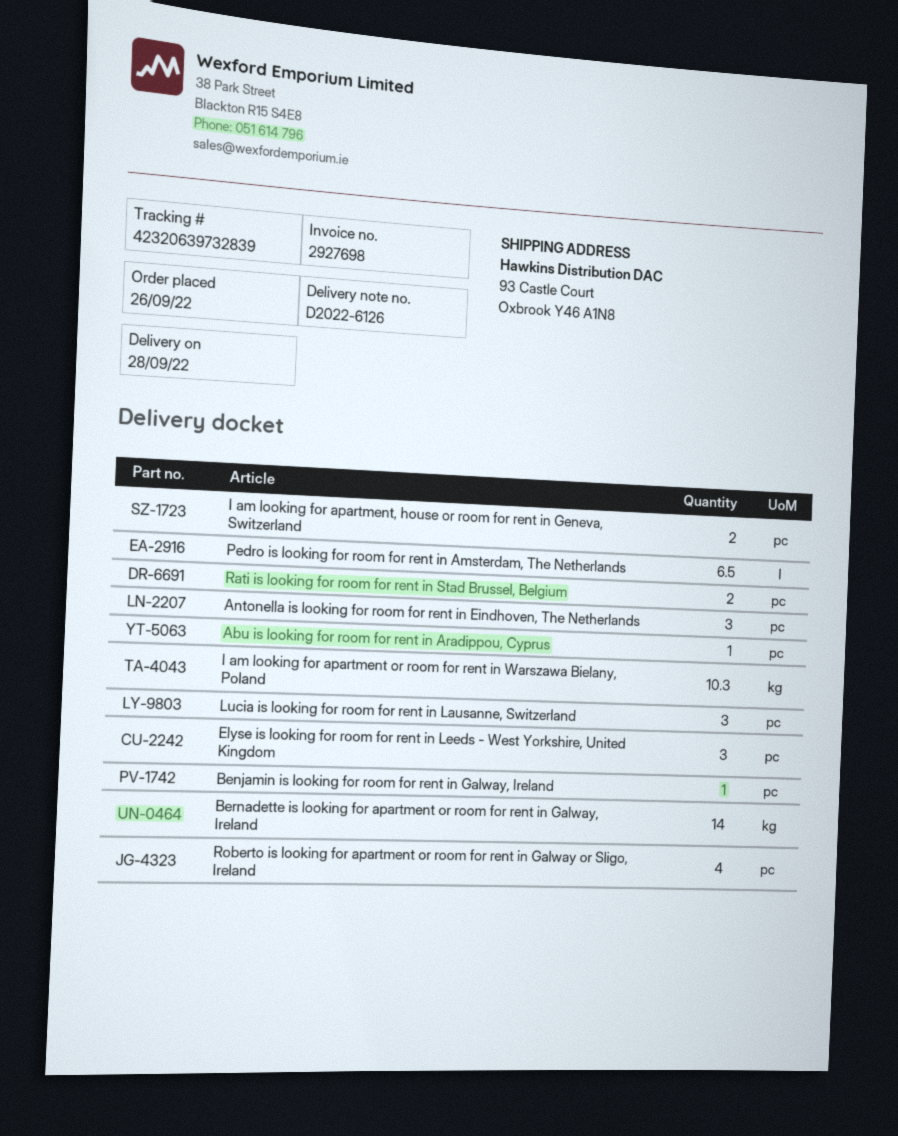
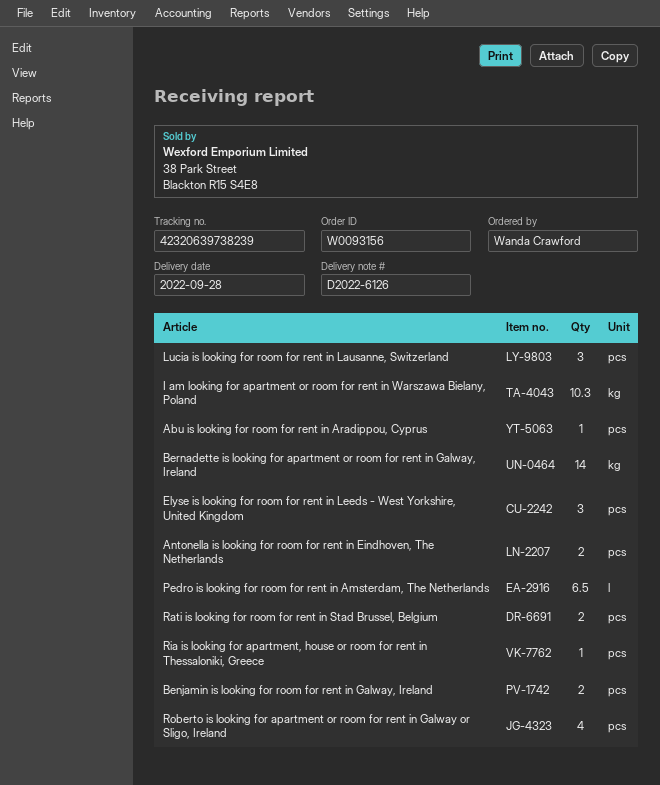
tracking number: 42320639732839 -> 42320639738239
I am looking for apartment, house or room for rent in Geneva, Switzerland: 2 -> none
Antonella is looking for room for rent in Eindhoven, The Netherlands: 3 -> 2
Benjamin is looking for room for rent in Galway, Ireland: 1 -> 2
Ria is looking for apartment, house or room for rent in Thessaloniki, Greece: none -> 1

